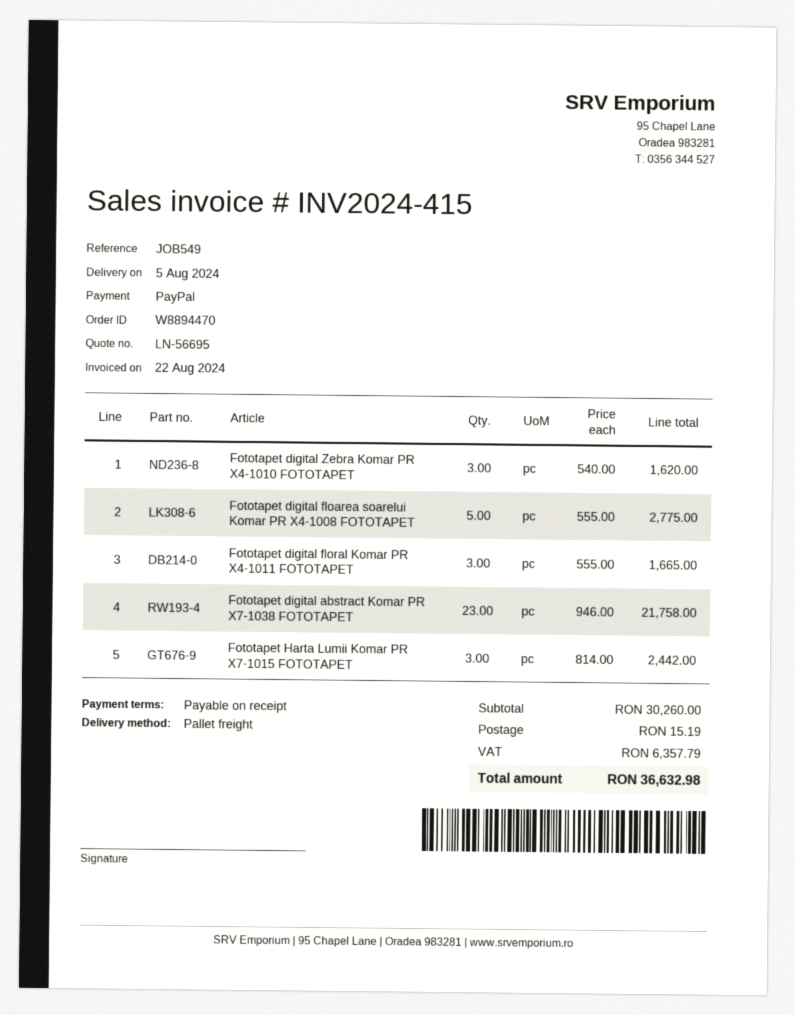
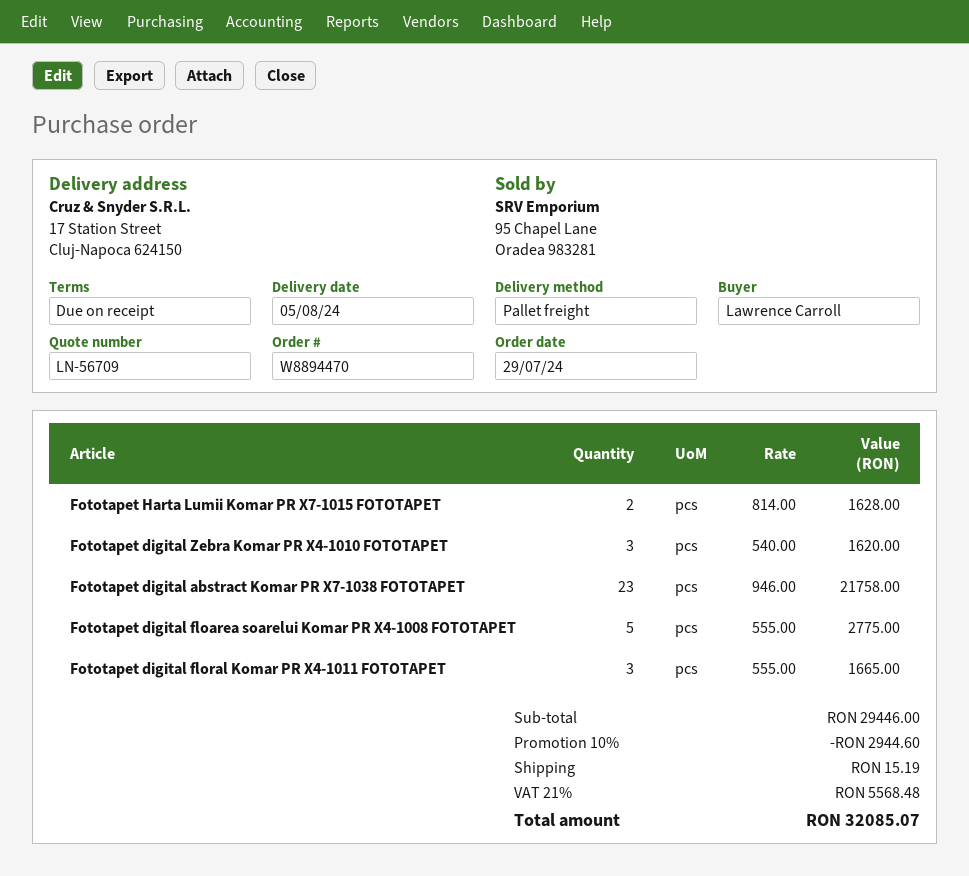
quote number: LN-56695 -> LN-56709
Fototapet Harta Lumii Komar PR X7-1015 FOTOTAPET: 3 x 814.00 = 2442.00 -> 2 x 814.00 = 1628.00
subtotal: 30260.00 -> 29446.00
discount: none -> 10% = 2944.60
tax: 6357.79 -> 5568.48
total: 36632.98 -> 32085.07

